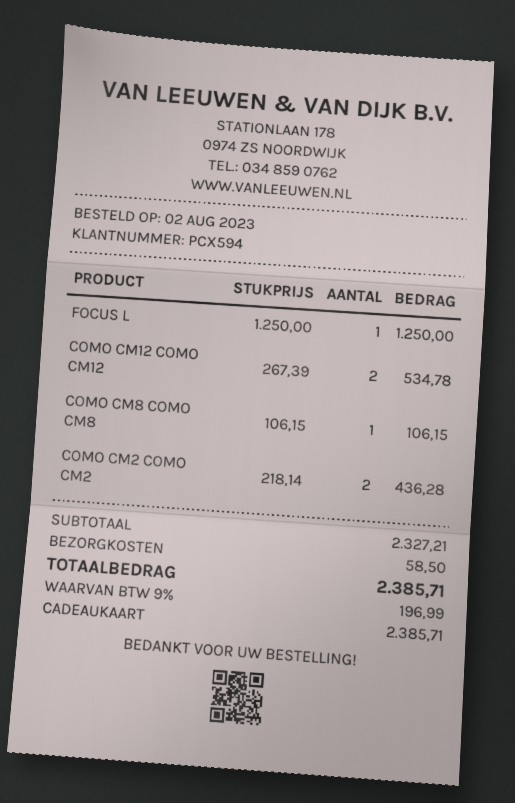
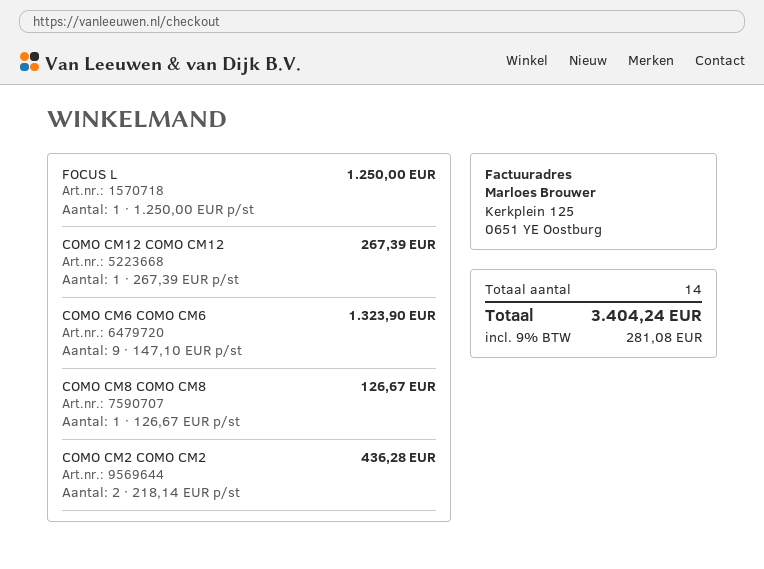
COMO CM12 COMO CM12: 2 x 267.39 = 534.78 -> 1 x 267.39 = 267.39
COMO CM8 COMO CM8: 1 x 106.15 = 106.15 -> 1 x 126.67 = 126.67
COMO CM6 COMO CM6: none -> 9 x 147.10 = 1323.90
shipping: 58.50 -> none
tax: 9% = 196.99 -> 9% = 281.08
total: 2385.71 -> 3404.24

